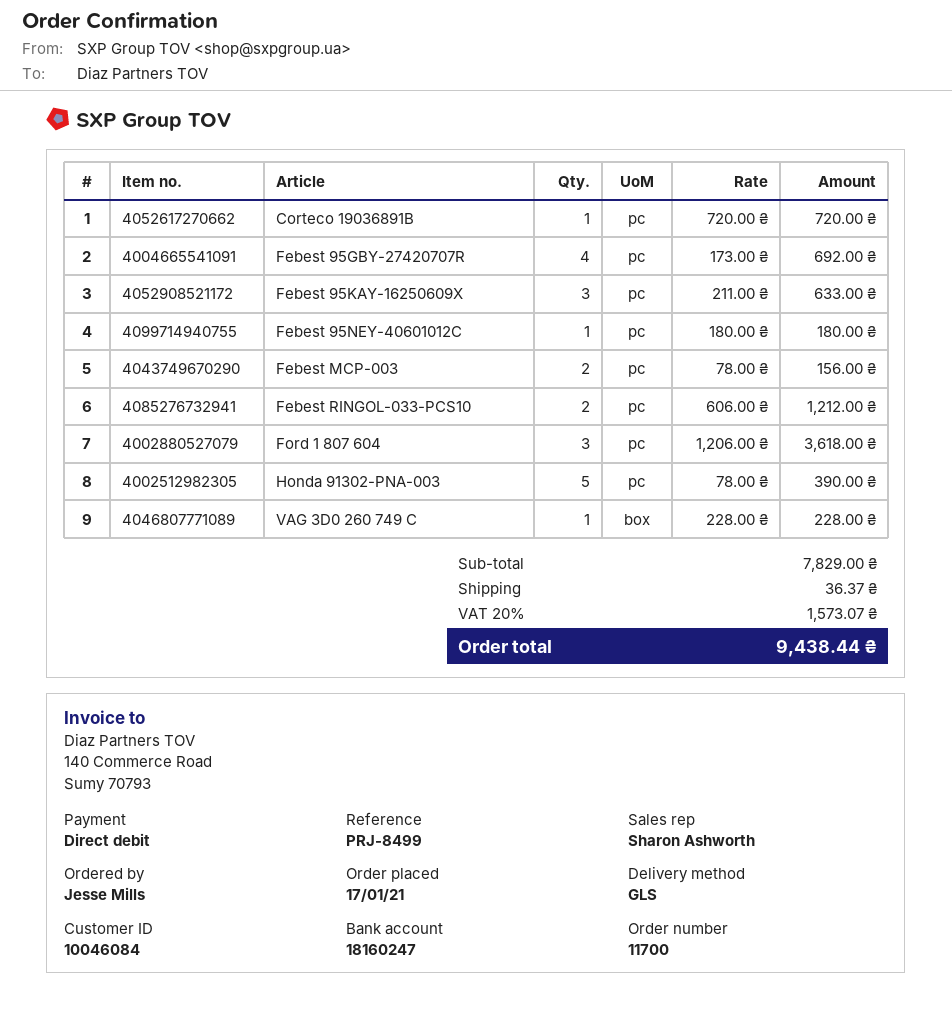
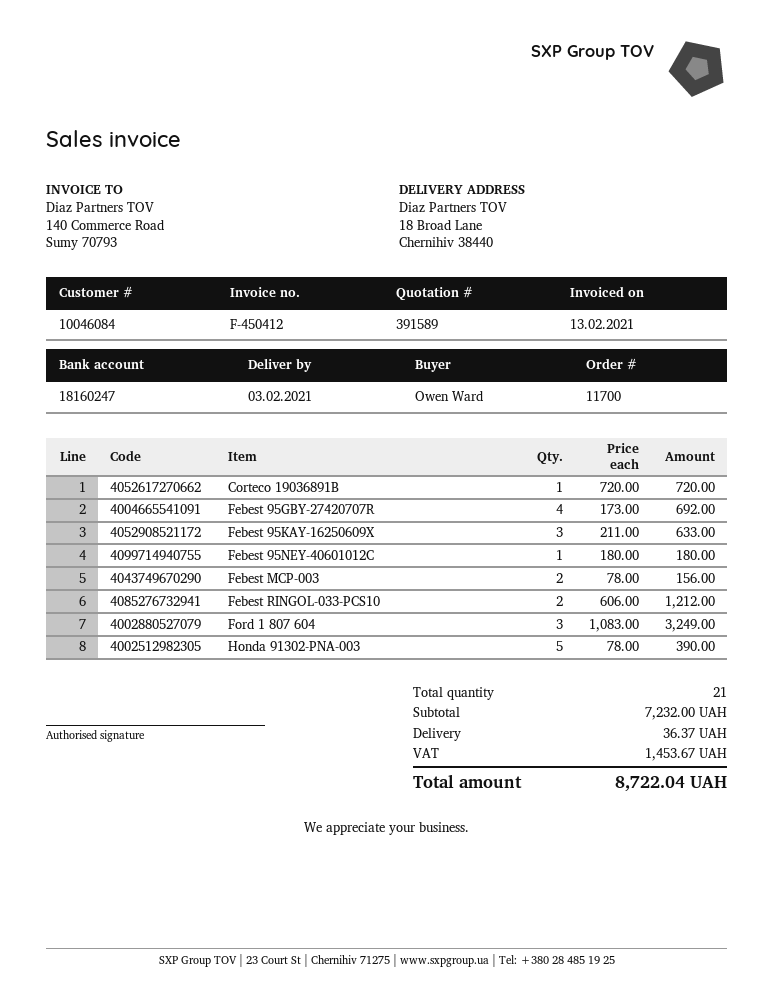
ordered by: Jesse Mills -> Owen Ward
Ford 1 807 604: 3 x 1206.00 = 3618.00 -> 3 x 1083.00 = 3249.00
VAG 3D0 260 749 C: 1 x 228.00 = 228.00 -> none
subtotal: 7829.00 -> 7232.00
tax: 1573.07 -> 1453.67
total: 9438.44 -> 8722.04

